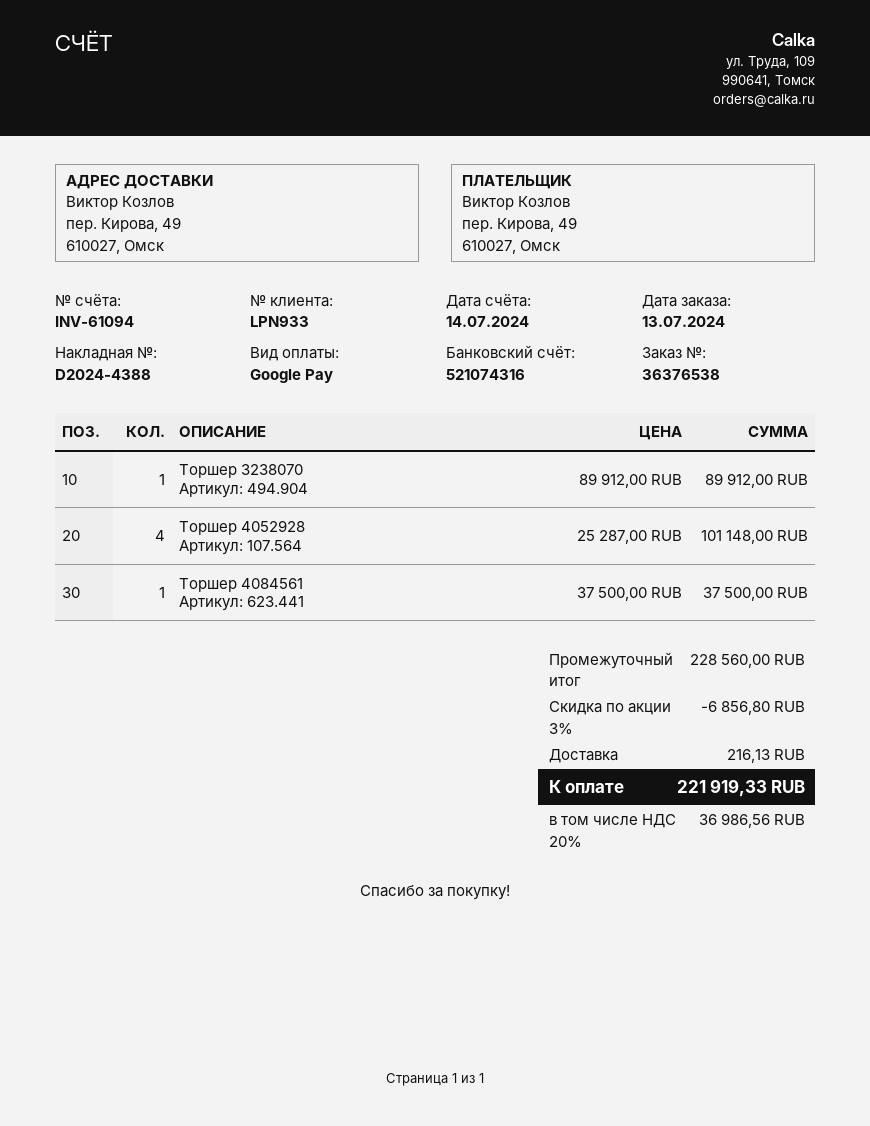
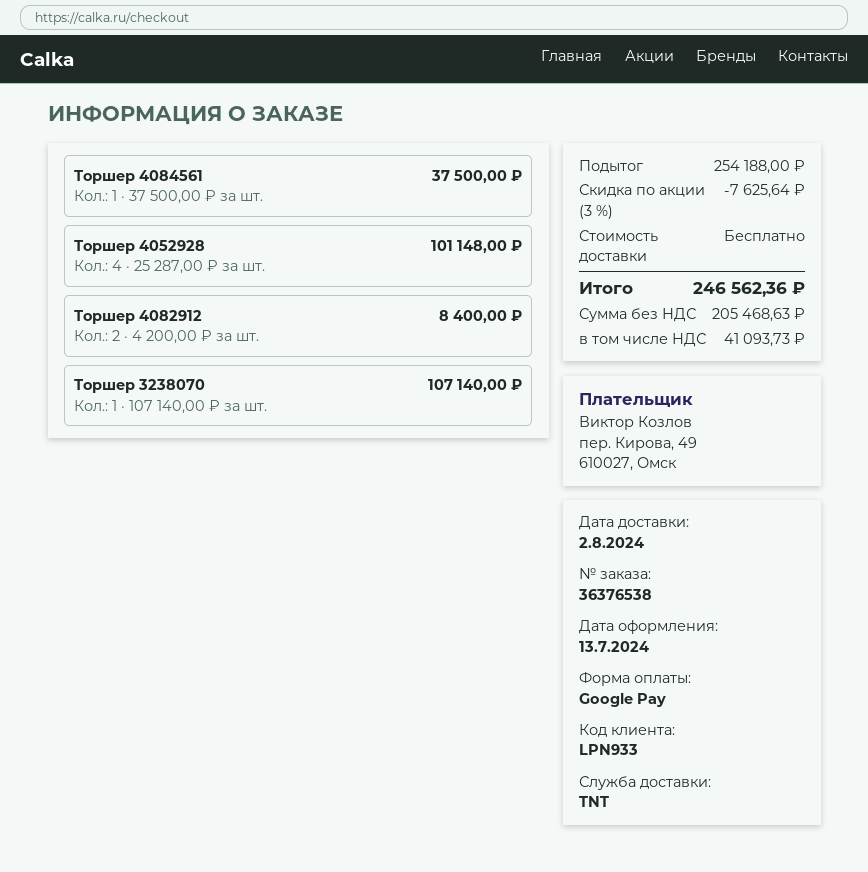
Торшер 3238070: 1 x 89912.00 = 89912.00 -> 1 x 107140.00 = 107140.00
Торшер 4082912: none -> 2 x 4200.00 = 8400.00
subtotal: 228560.00 -> 254188.00
discount: 3% = 6856.80 -> 3% = 7625.64
shipping: 216.13 -> 0.00
tax: 36986.56 -> 41093.73
total: 221919.33 -> 246562.36

